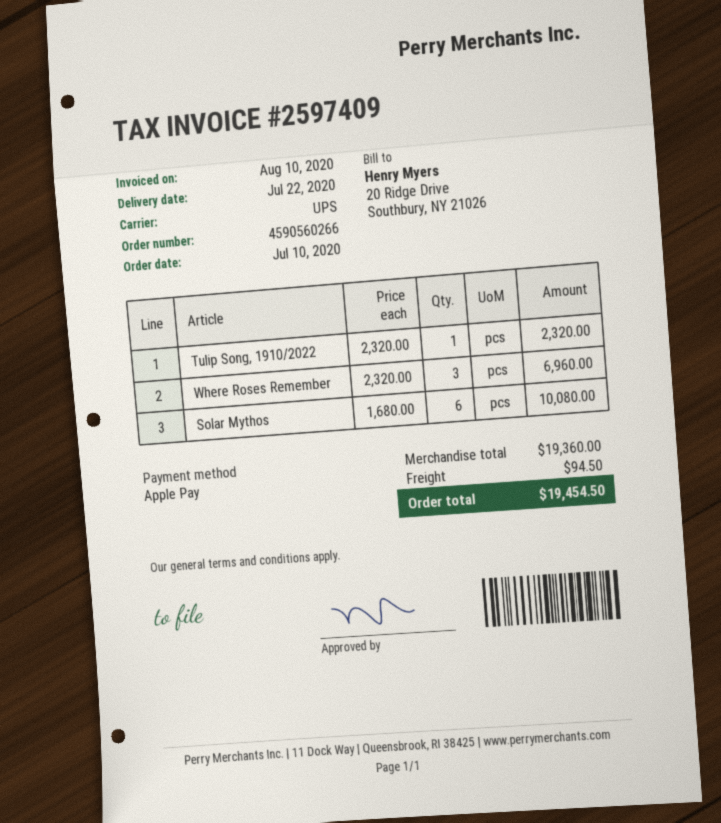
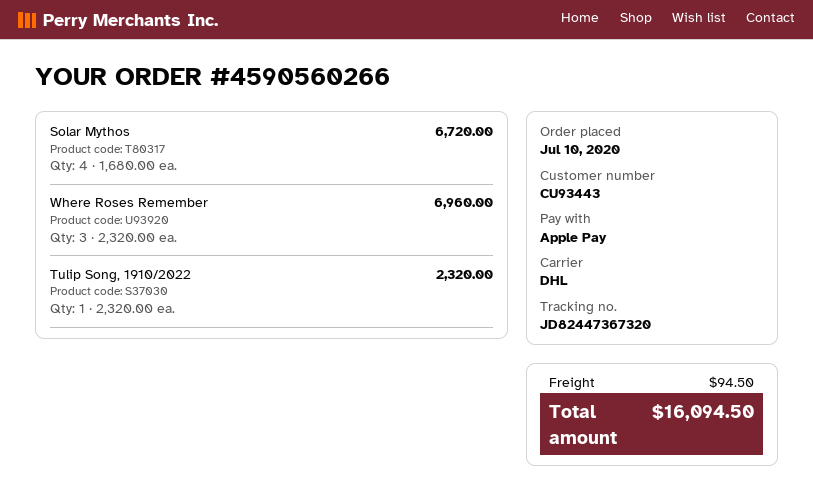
shipping method: UPS -> DHL
Solar Mythos: 6 x 1680.00 = 10080.00 -> 4 x 1680.00 = 6720.00
total: 19454.50 -> 16094.50

